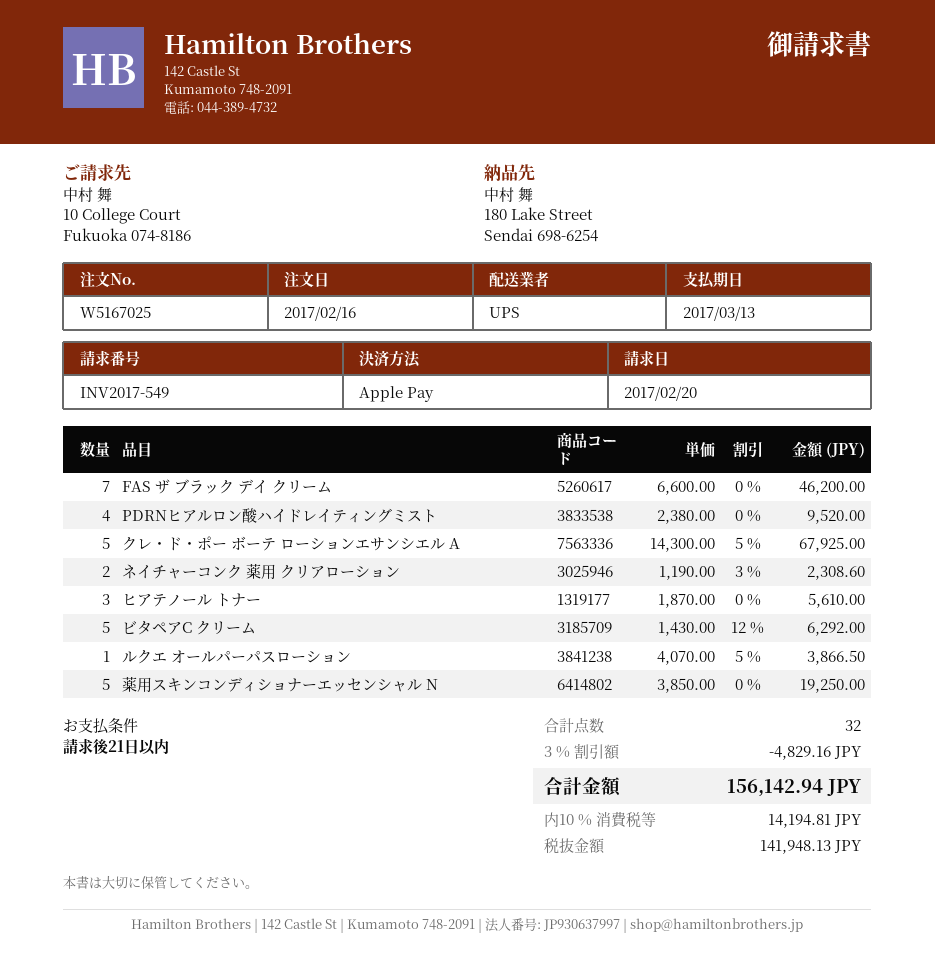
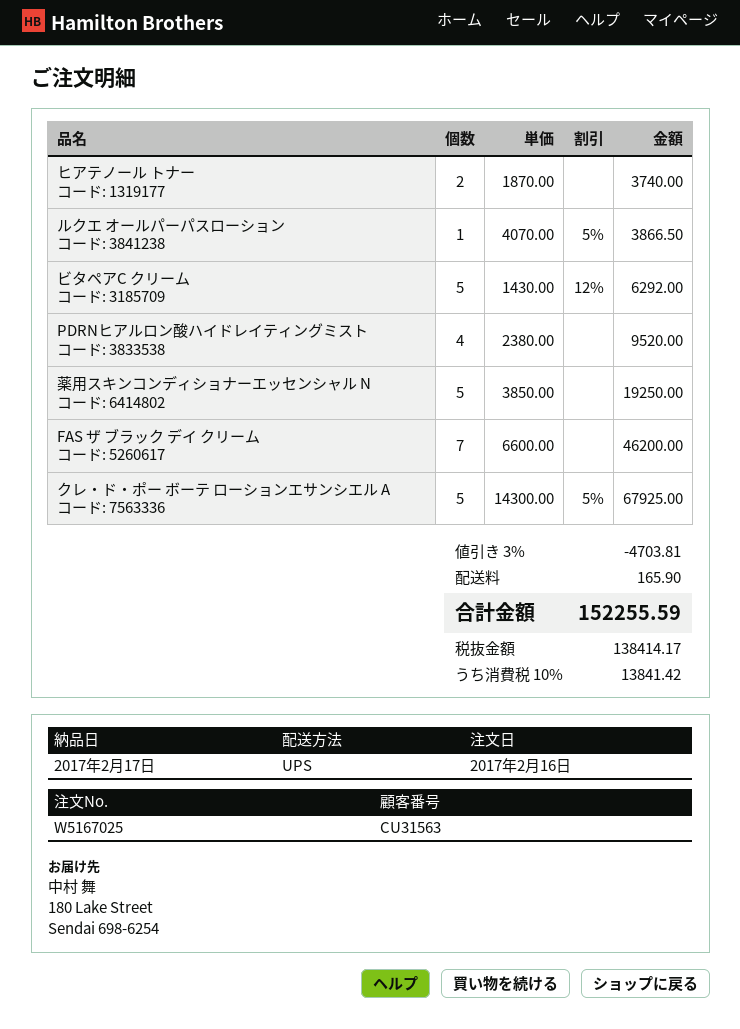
ネイチャーコンク 薬用 クリアローション: 2 x 1190.00 - 3% = 2308.60 -> none
ヒアテノール トナー: 3 x 1870.00 = 5610.00 -> 2 x 1870.00 = 3740.00
discount: 3% = 4829.16 -> 3% = 4703.81
shipping: none -> 165.90
net: 141948.13 -> 138414.17
tax: 10% = 14194.81 -> 10% = 13841.42
total: 156142.94 -> 152255.59

